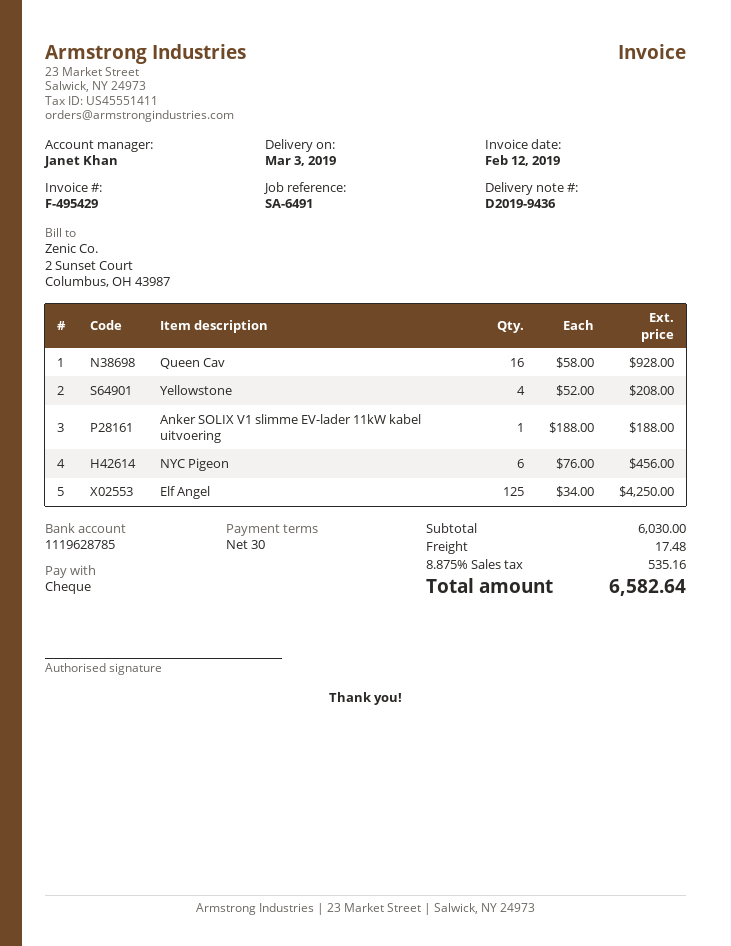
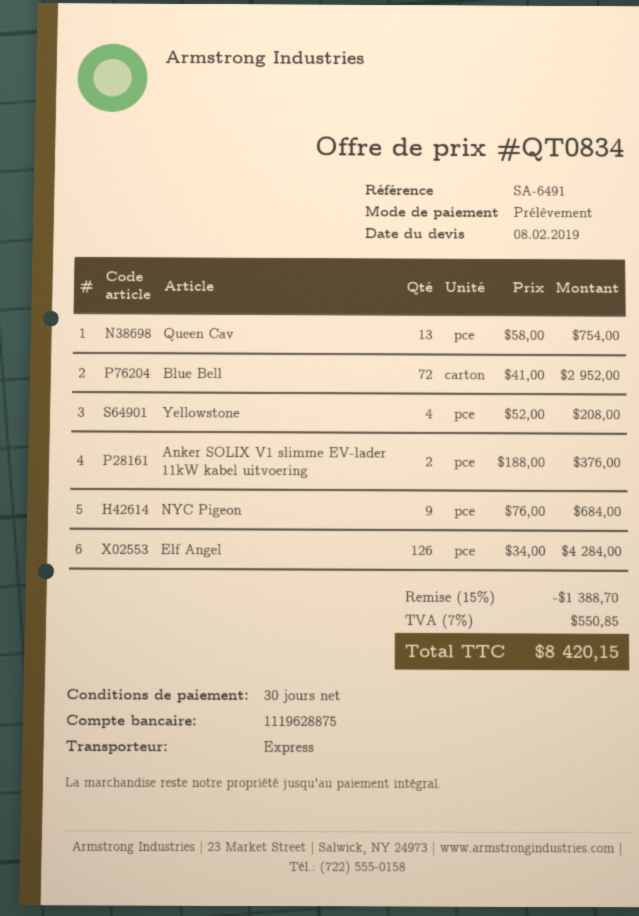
payment method: cheque -> direct debit
bank account: 1119628785 -> 1119628875
Queen Cav: 16 x 58.00 = 928.00 -> 13 x 58.00 = 754.00
Anker SOLIX V1 slimme EV-lader 11kW kabel uitvoering: 1 x 188.00 = 188.00 -> 2 x 188.00 = 376.00
NYC Pigeon: 6 x 76.00 = 456.00 -> 9 x 76.00 = 684.00
Elf Angel: 125 x 34.00 = 4250.00 -> 126 x 34.00 = 4284.00
Blue Bell: none -> 72 x 41.00 = 2952.00
discount: none -> 15% = 1388.70
shipping: 17.48 -> none
tax: 8.875% = 535.16 -> 7% = 550.85
total: 6582.64 -> 8420.15

